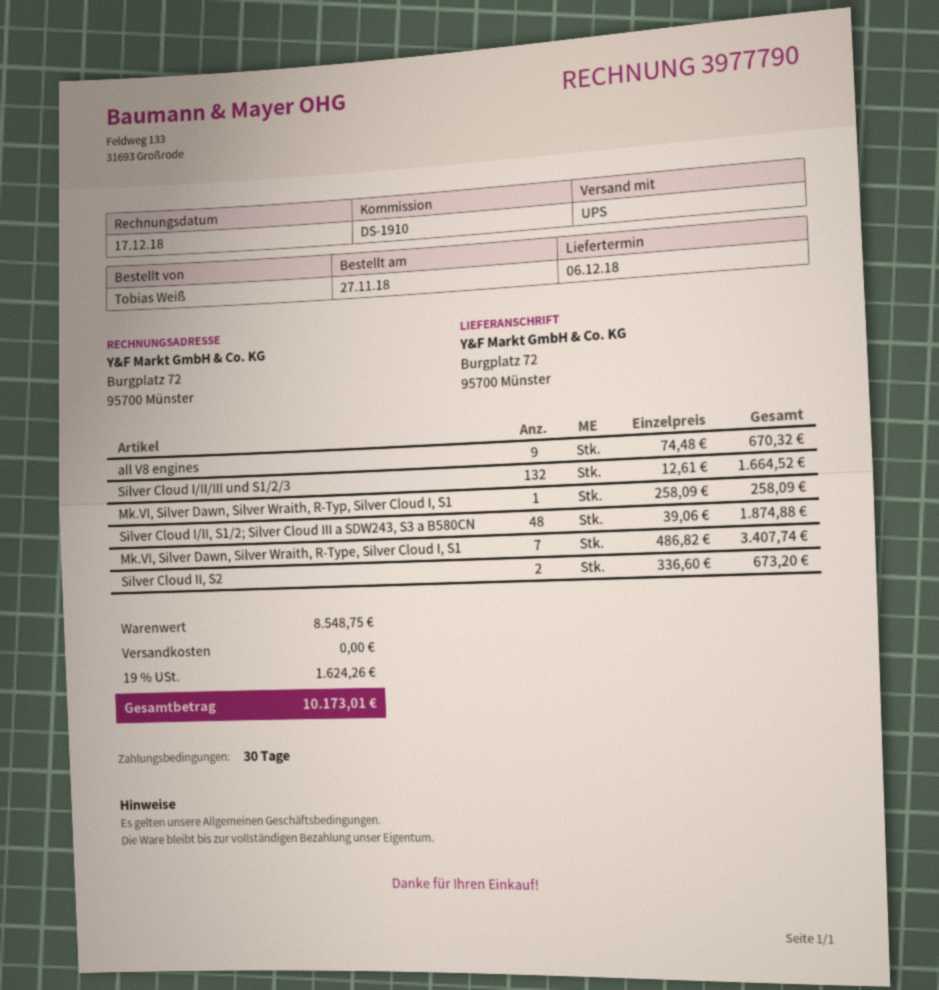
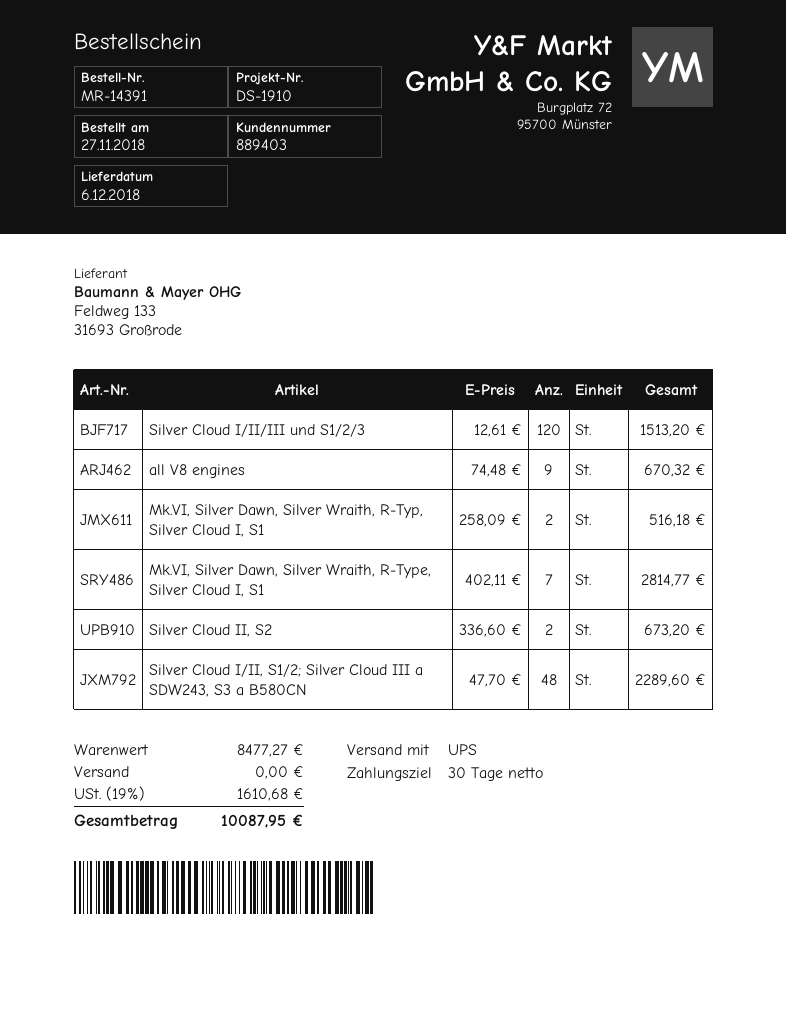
Silver Cloud I/II/III und S1/2/3: 132 x 12.61 = 1664.52 -> 120 x 12.61 = 1513.20
Mk.VI, Silver Dawn, Silver Wraith, R-Typ, Silver Cloud I, S1: 1 x 258.09 = 258.09 -> 2 x 258.09 = 516.18
Silver Cloud I/II, S1/2; Silver Cloud III a SDW243, S3 a B580CN: 48 x 39.06 = 1874.88 -> 48 x 47.70 = 2289.60
Mk.VI, Silver Dawn, Silver Wraith, R-Type, Silver Cloud I, S1: 7 x 486.82 = 3407.74 -> 7 x 402.11 = 2814.77
subtotal: 8548.75 -> 8477.27
tax: 19% = 1624.26 -> 19% = 1610.68
total: 10173.01 -> 10087.95

